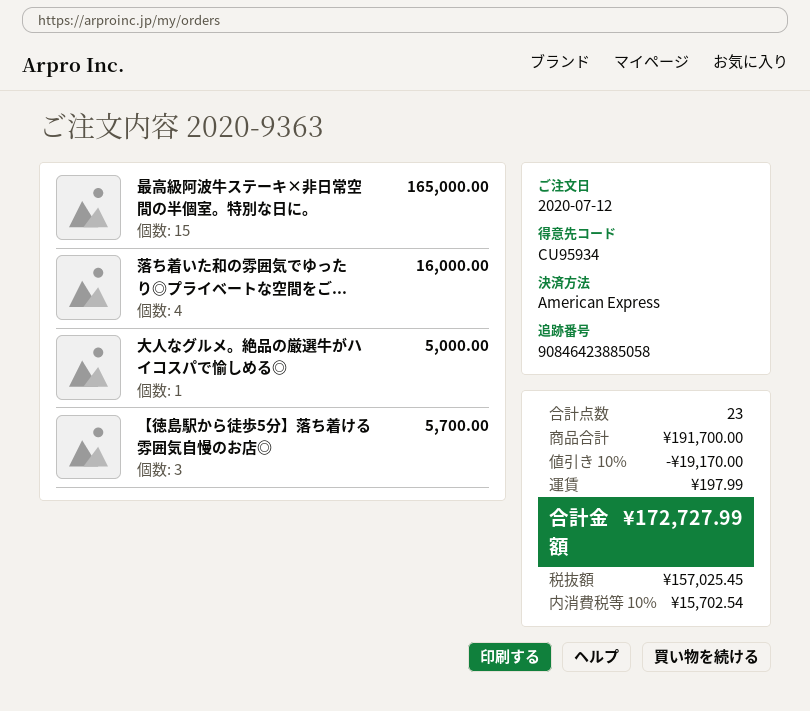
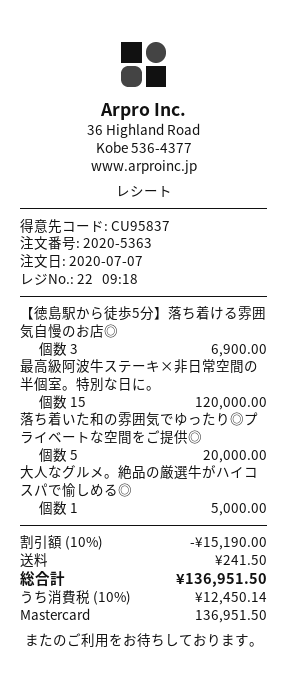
order number: 2020-9363 -> 2020-5363
order date: 2020-07-12 -> 2020-07-07
customer number: CU95934 -> CU95837
payment method: American Express -> Mastercard
最高級阿波牛ステーキ×非日常空間の半個室。特別な日に。: 15 for 165000.00 -> 15 for 120000.00
落ち着いた和の雰囲気でゆったり◎プライベートな空間をご...: 4 for 16000.00 -> 5 for 20000.00
【徳島駅から徒歩5分】落ち着ける雰囲気自慢のお店◎: 3 for 5700.00 -> 3 for 6900.00
discount: 10% = 19170.00 -> 10% = 15190.00
shipping: 197.99 -> 241.50
tax: 10% = 15702.54 -> 10% = 12450.14
total: 172727.99 -> 136951.50

